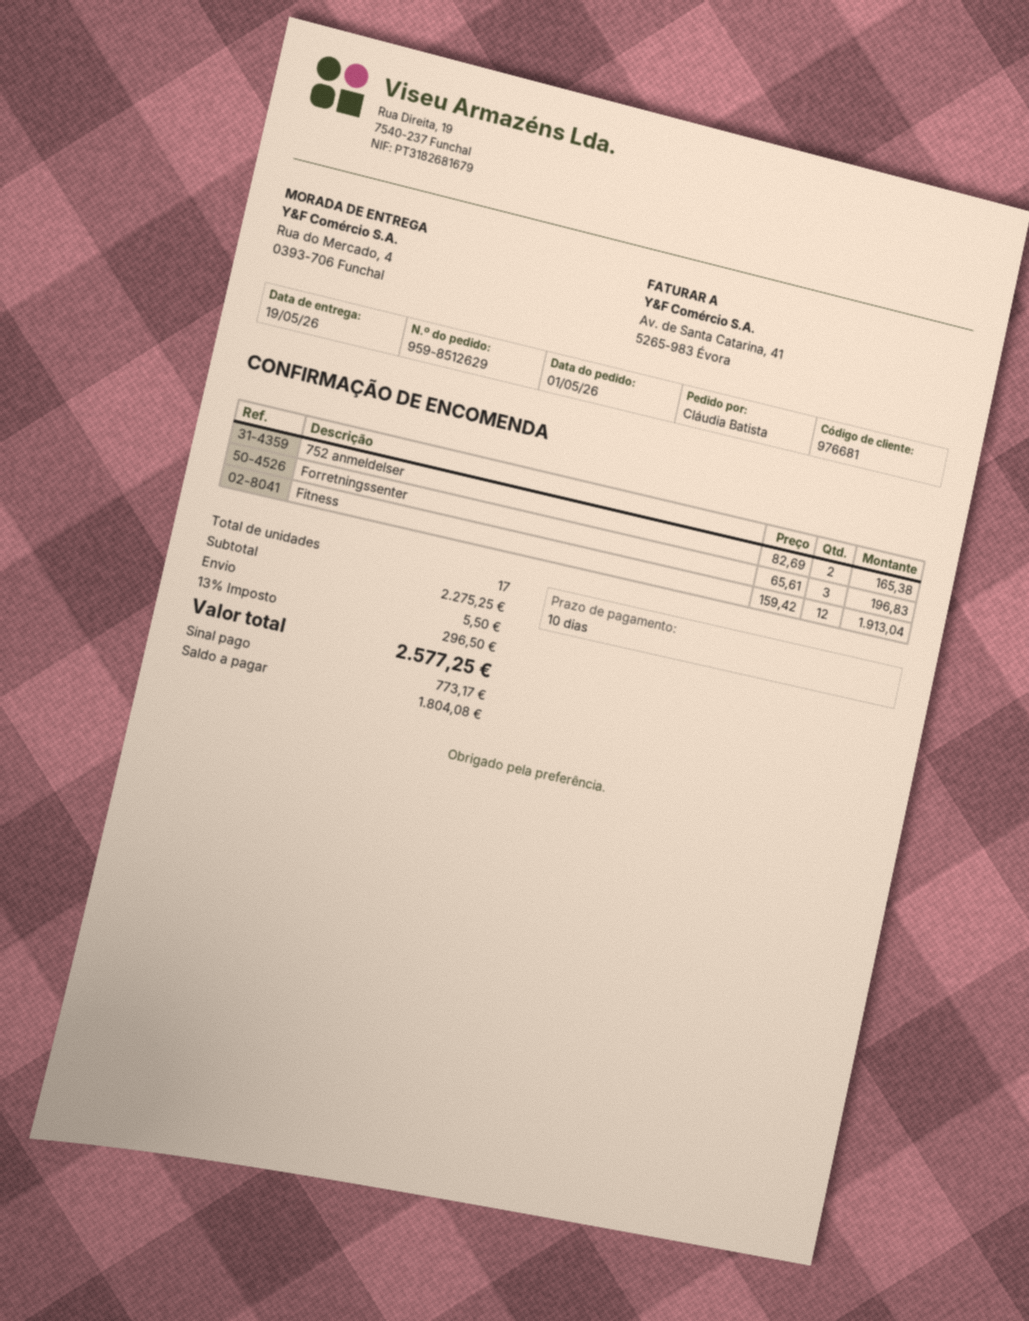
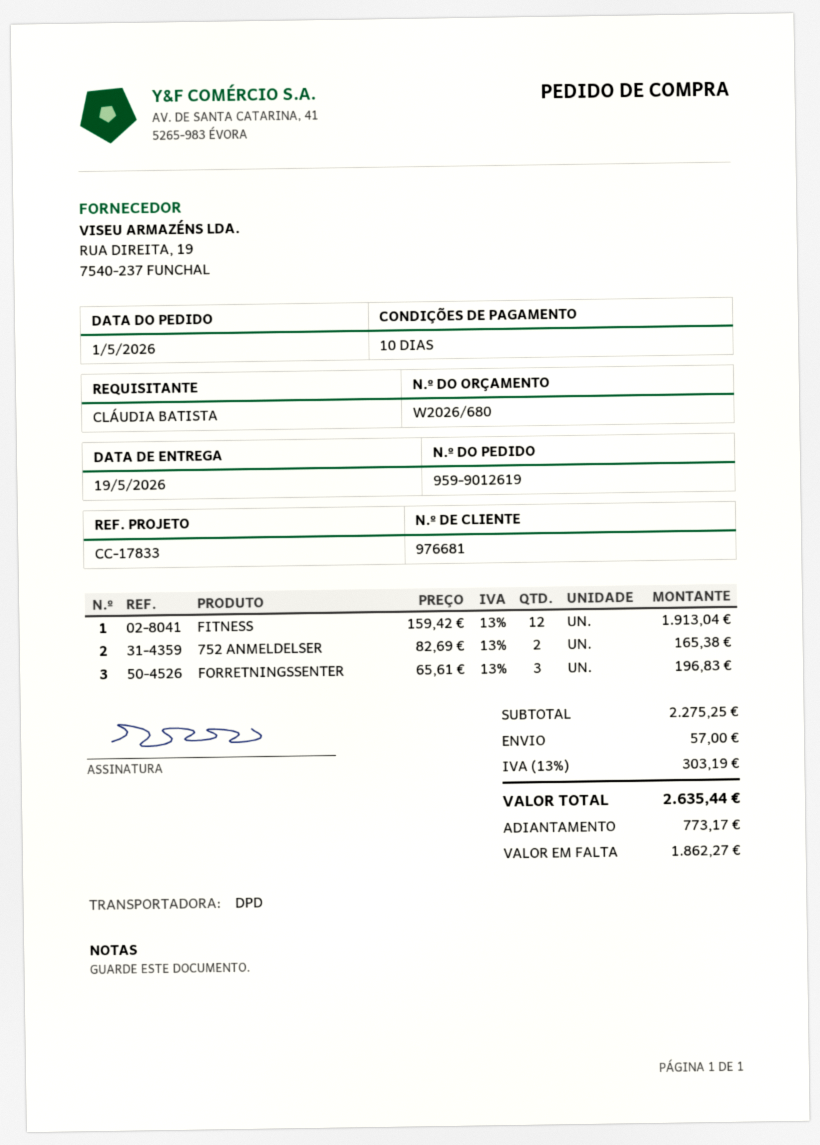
order number: 959-8512629 -> 959-9012619
shipping: 5.50 -> 57.00
tax: 13% = 296.50 -> 13% = 303.19
total: 2577.25 -> 2635.44
balance: 1804.08 -> 1862.27

